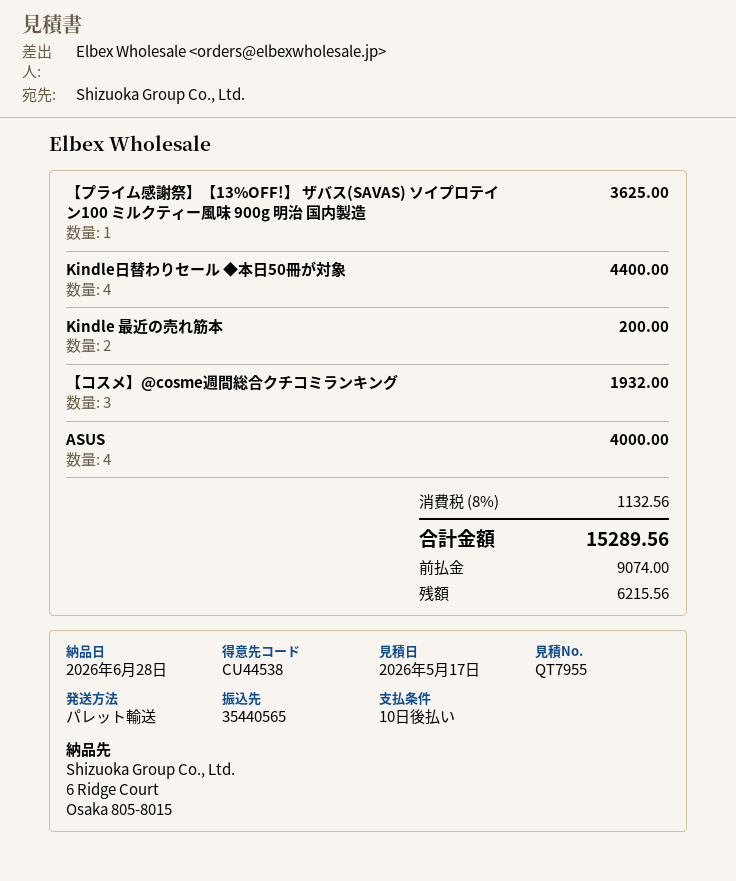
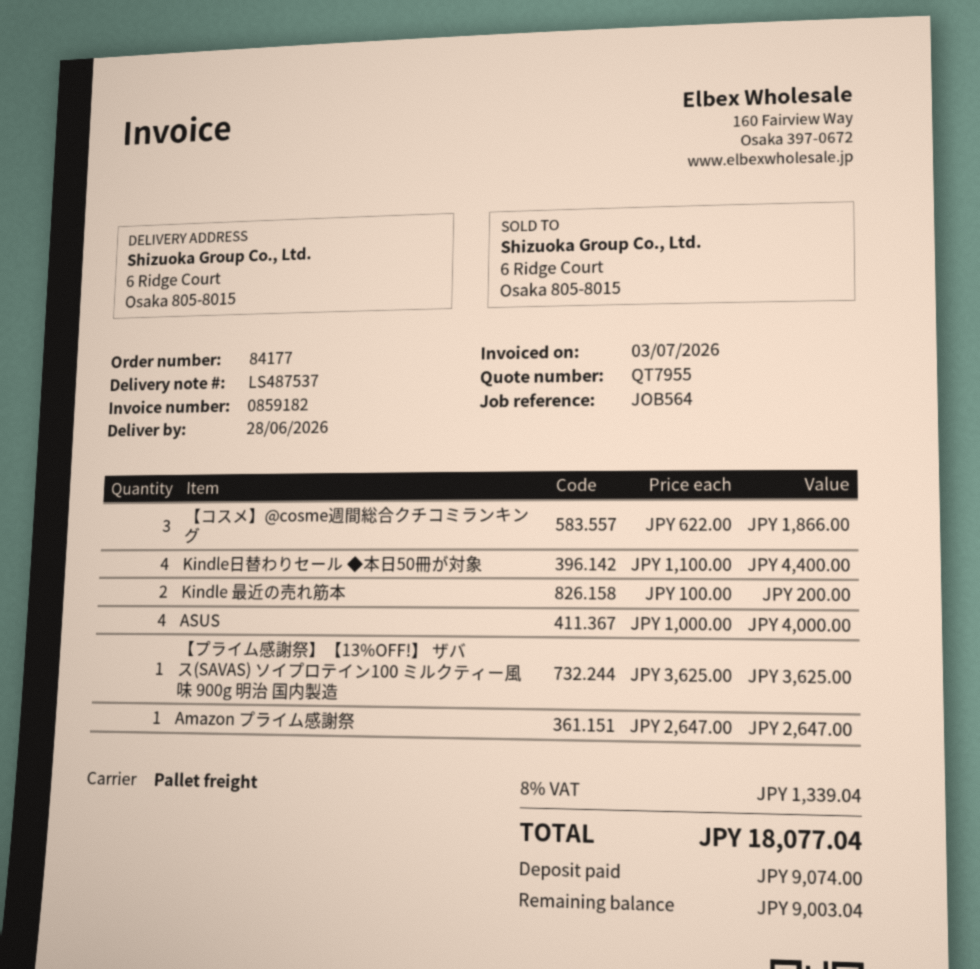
【コスメ】@cosme週間総合クチコミランキング: 3 for 1932.00 -> 3 for 1866.00
Amazon プライム感謝祭: none -> 1 for 2647.00
tax: 8% = 1132.56 -> 8% = 1339.04
total: 15289.56 -> 18077.04
balance: 6215.56 -> 9003.04

